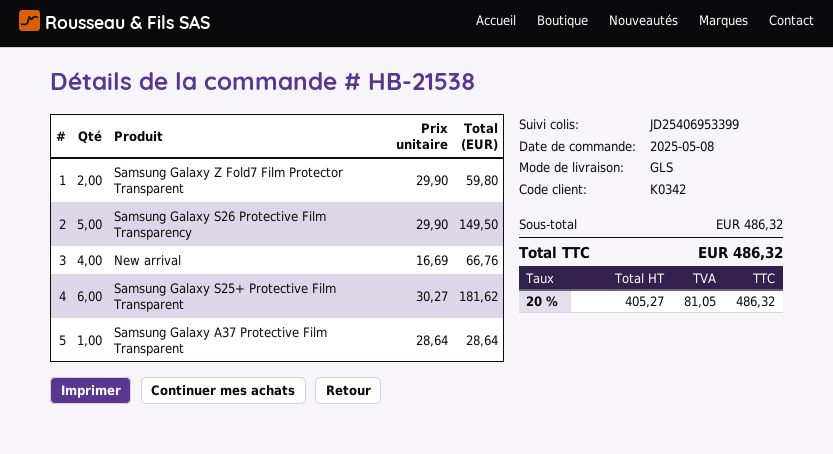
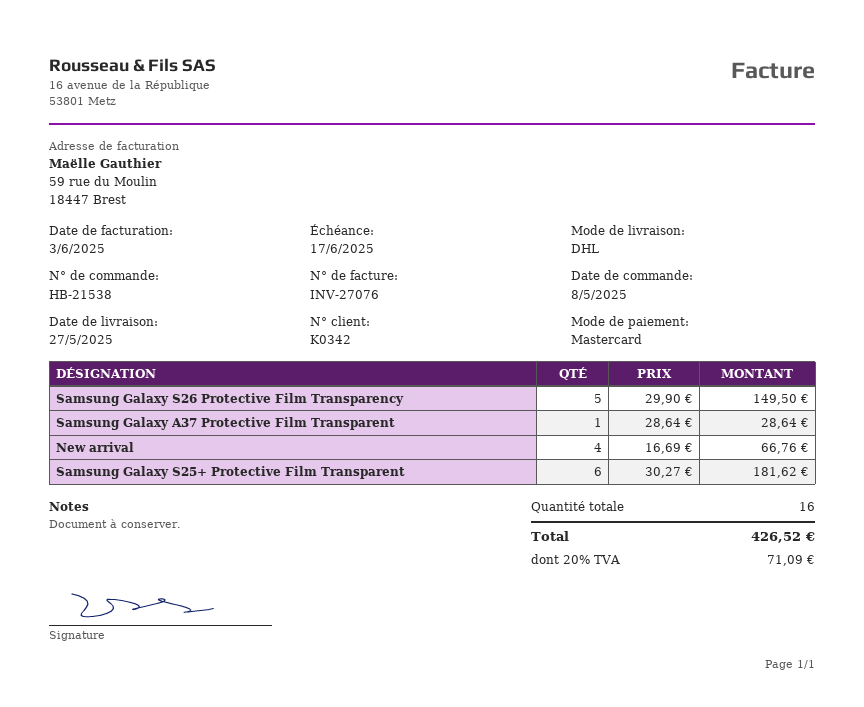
shipping method: GLS -> DHL
Samsung Galaxy Z Fold7 Film Protector Transparent: 2 x 29.90 = 59.80 -> none
tax: 20% = 81.05 -> 20% = 71.09
total: 486.32 -> 426.52

